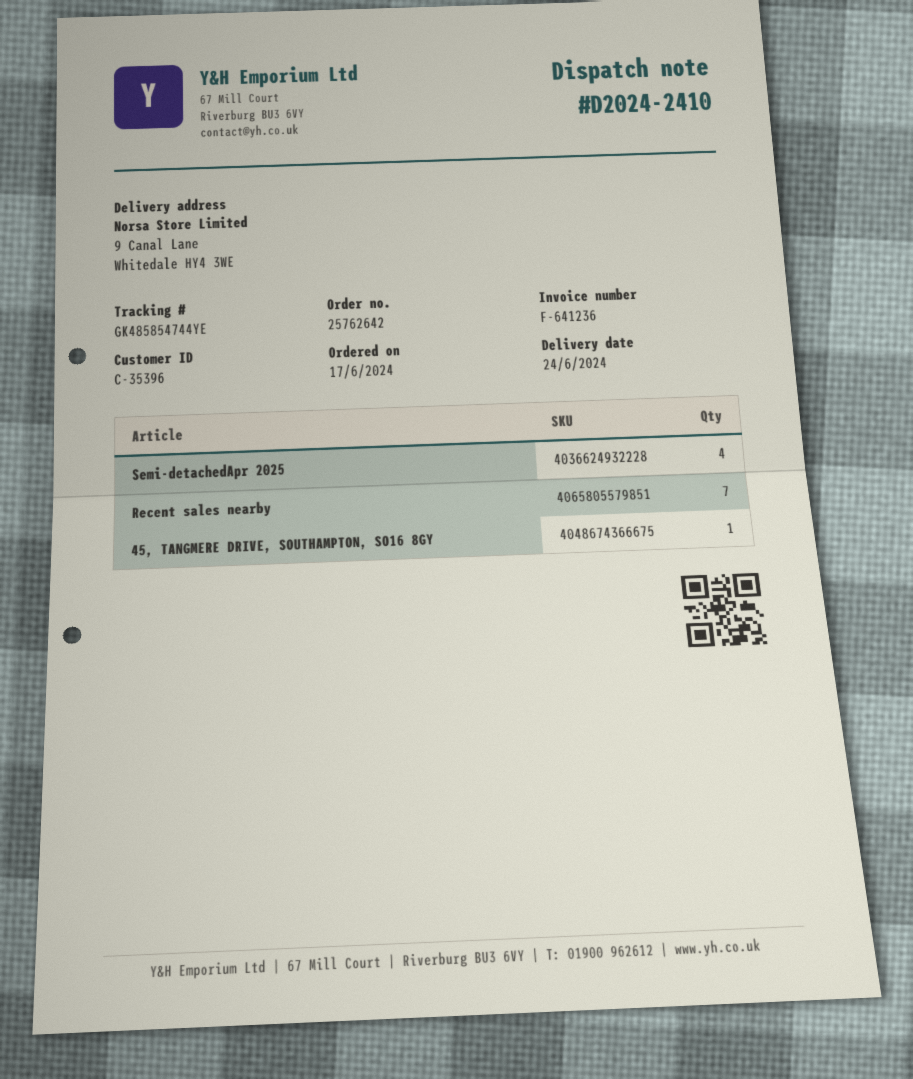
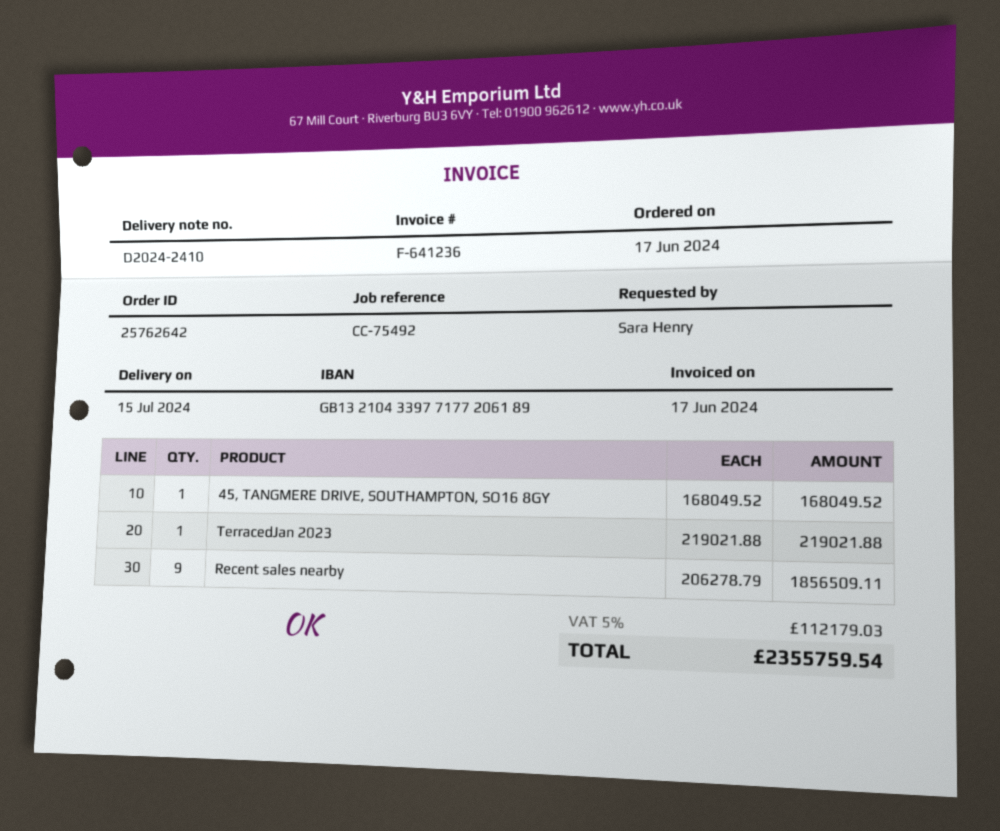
delivery date: 2024-06-24 -> 2024-07-15
Semi-detachedApr 2025: 4 -> none
Recent sales nearby: 7 -> 9
TerracedJan 2023: none -> 1

